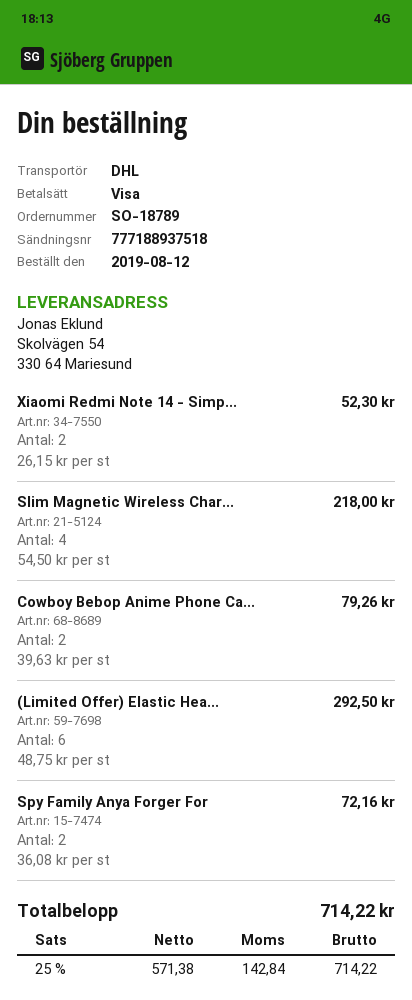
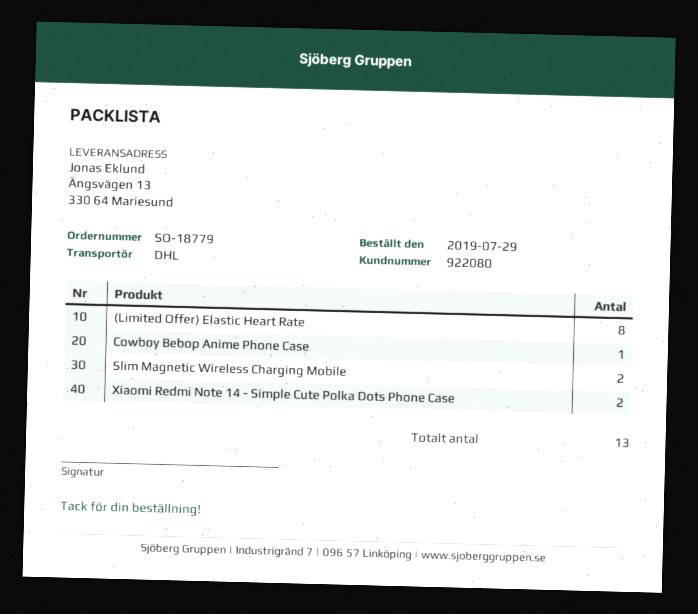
order number: SO-18789 -> SO-18779
order date: 2019-08-12 -> 2019-07-29
ship to: Skolvägen 54, 330 64 Mariesund -> Ängsvägen 13, 330 64 Mariesund
Slim Magnetic Wireless Char...: 4 -> 2
Cowboy Bebop Anime Phone Ca...: 2 -> 1
(Limited Offer) Elastic Hea...: 6 -> 8
Spy Family Anya Forger For: 2 -> none

